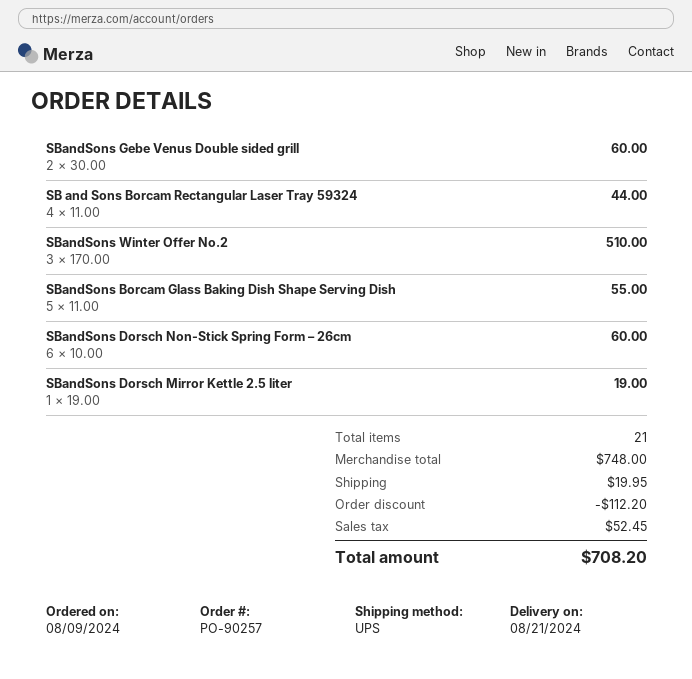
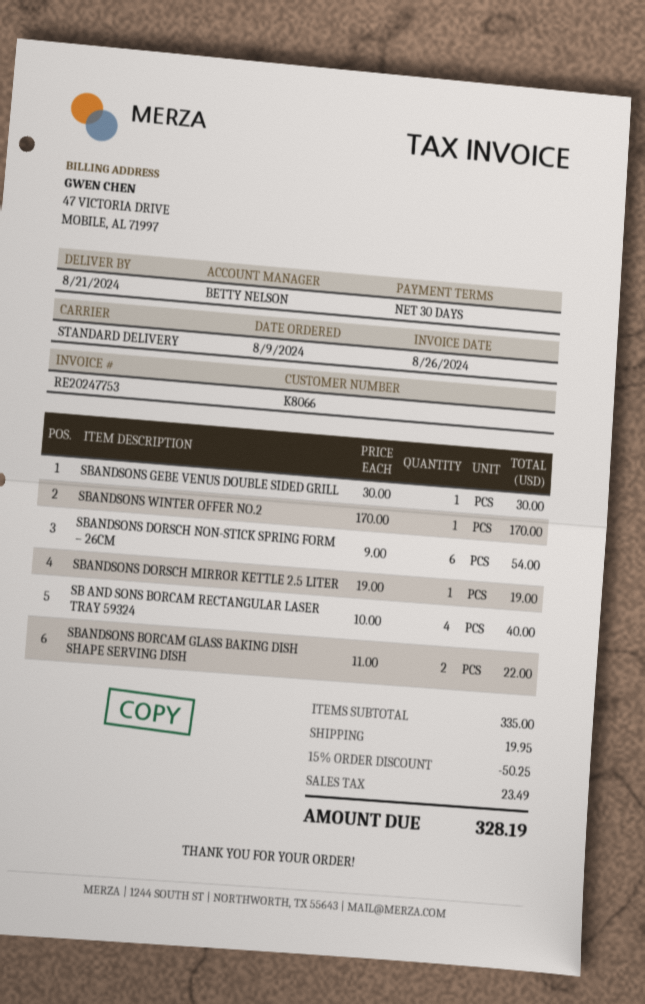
shipping method: UPS -> standard
SBandSons Gebe Venus Double sided grill: 2 x 30.00 = 60.00 -> 1 x 30.00 = 30.00
SB and Sons Borcam Rectangular Laser Tray 59324: 4 x 11.00 = 44.00 -> 4 x 10.00 = 40.00
SBandSons Winter Offer No.2: 3 x 170.00 = 510.00 -> 1 x 170.00 = 170.00
SBandSons Borcam Glass Baking Dish Shape Serving Dish: 5 x 11.00 = 55.00 -> 2 x 11.00 = 22.00
SBandSons Dorsch Non-Stick Spring Form – 26cm: 6 x 10.00 = 60.00 -> 6 x 9.00 = 54.00
subtotal: 748.00 -> 335.00
discount: 112.20 -> 50.25
tax: 52.45 -> 23.49
total: 708.20 -> 328.19

